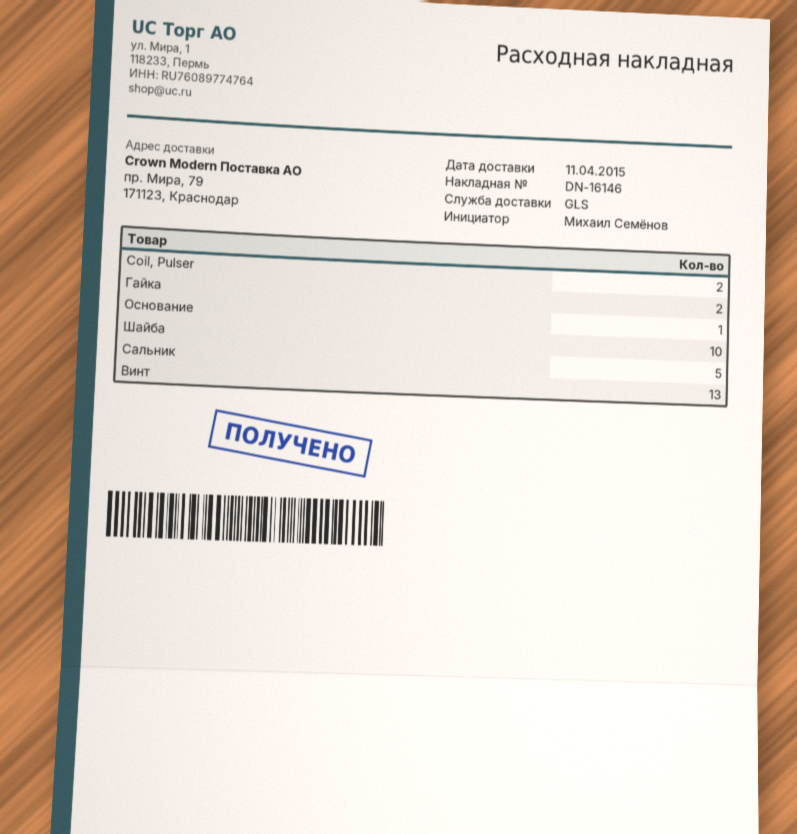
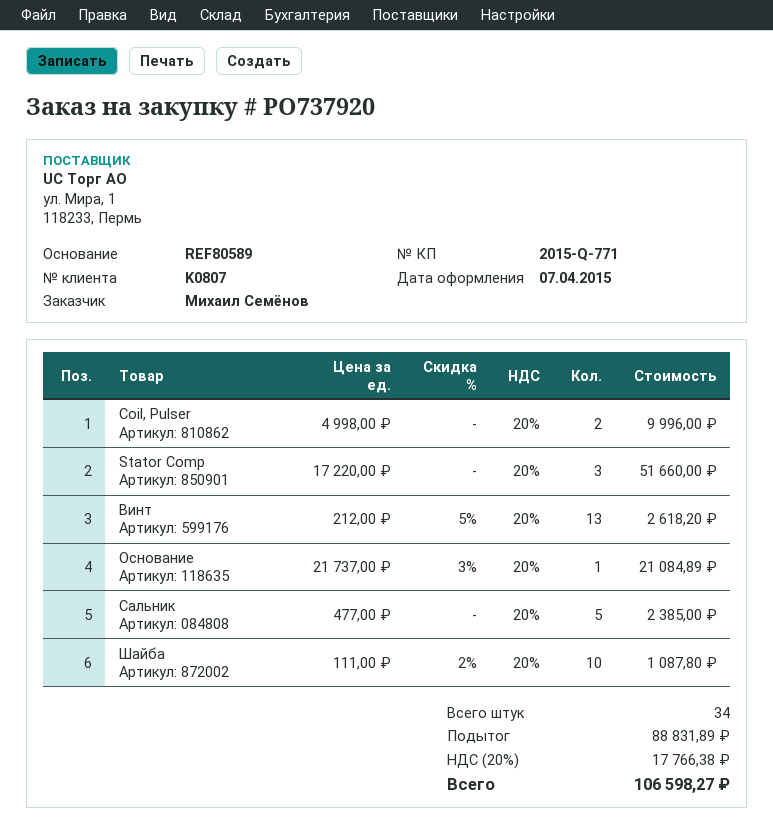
Гайка: 2 -> none
Stator Comp: none -> 3

